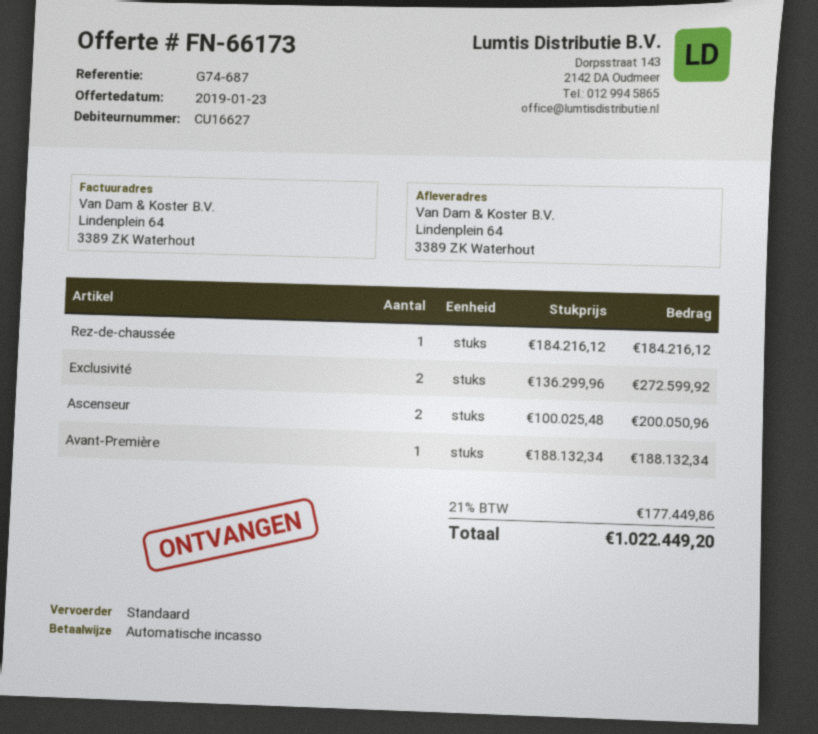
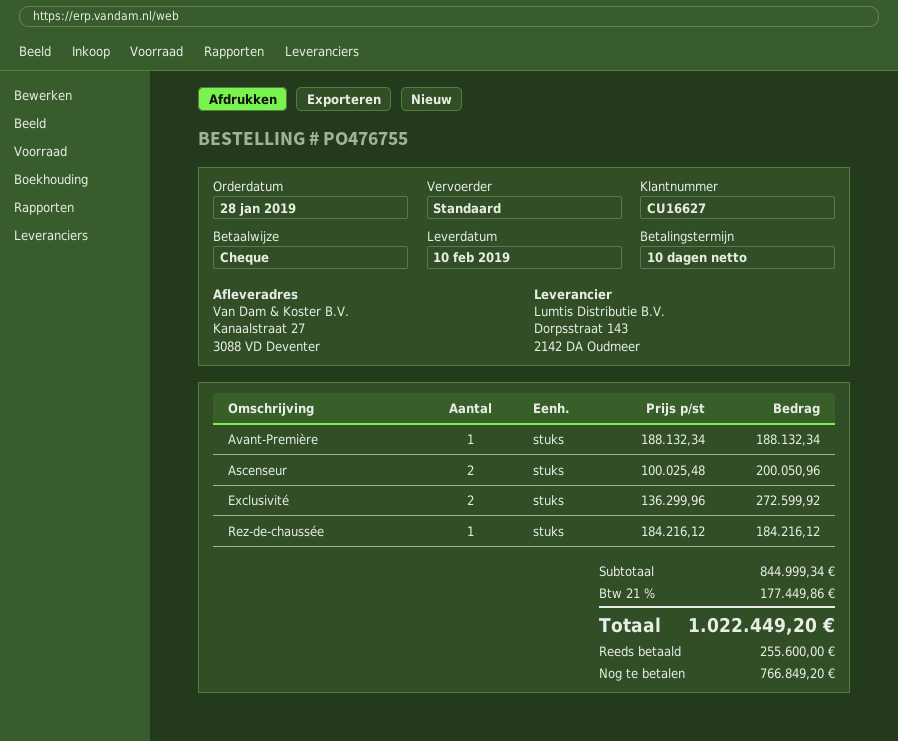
payment method: direct debit -> cheque
ship to: Lindenplein 64, 3389 ZK Waterhout -> Kanaalstraat 27, 3088 VD Deventer

